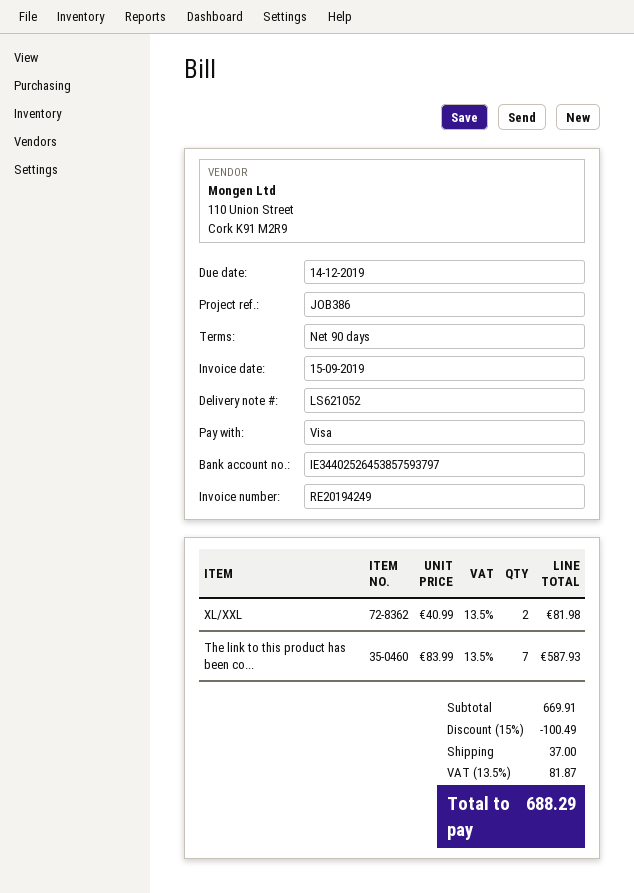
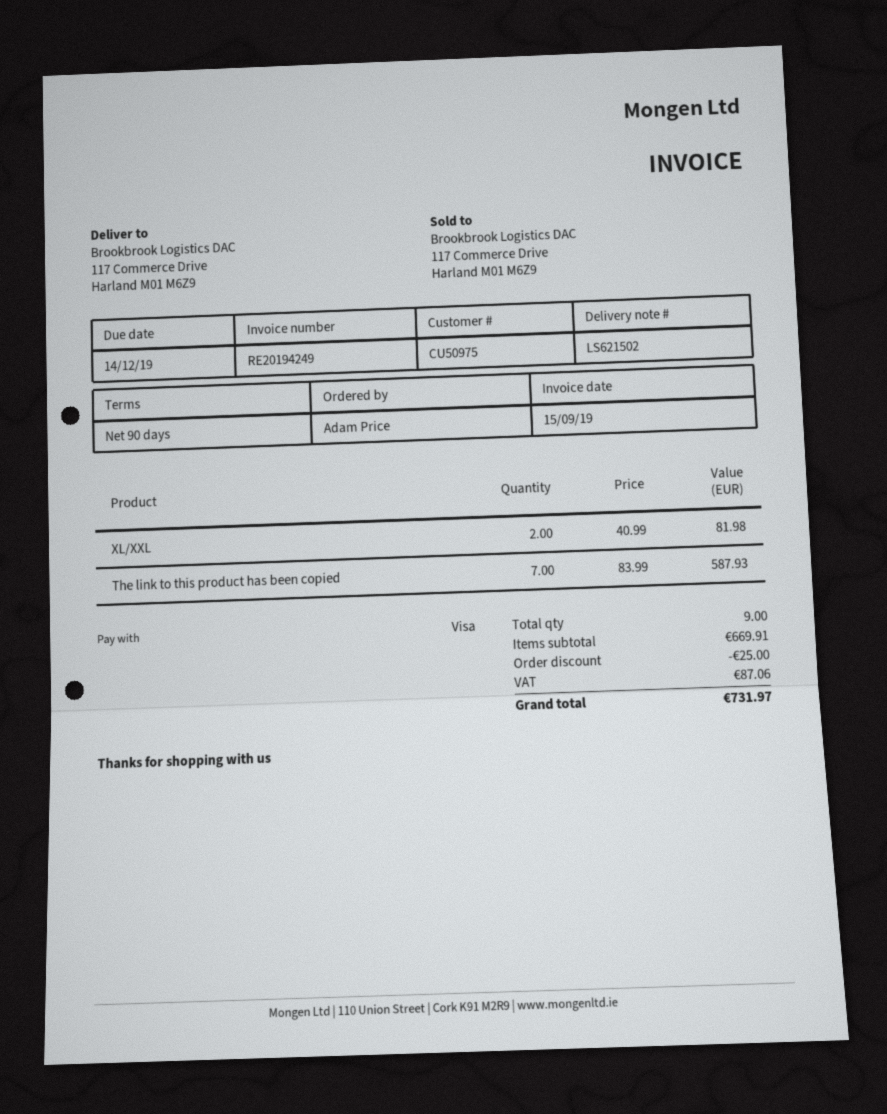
delivery note number: LS621052 -> LS621502
discount: 100.49 -> 25.00
shipping: 37.00 -> none
tax: 81.87 -> 87.06
total: 688.29 -> 731.97

